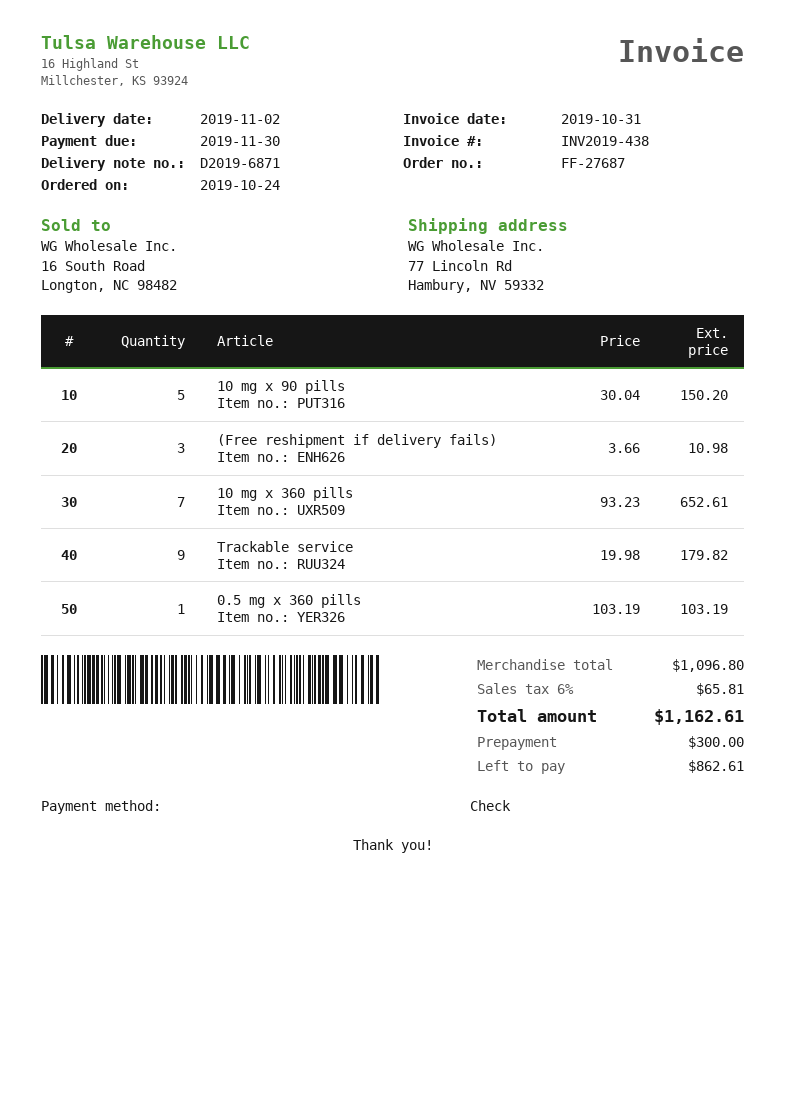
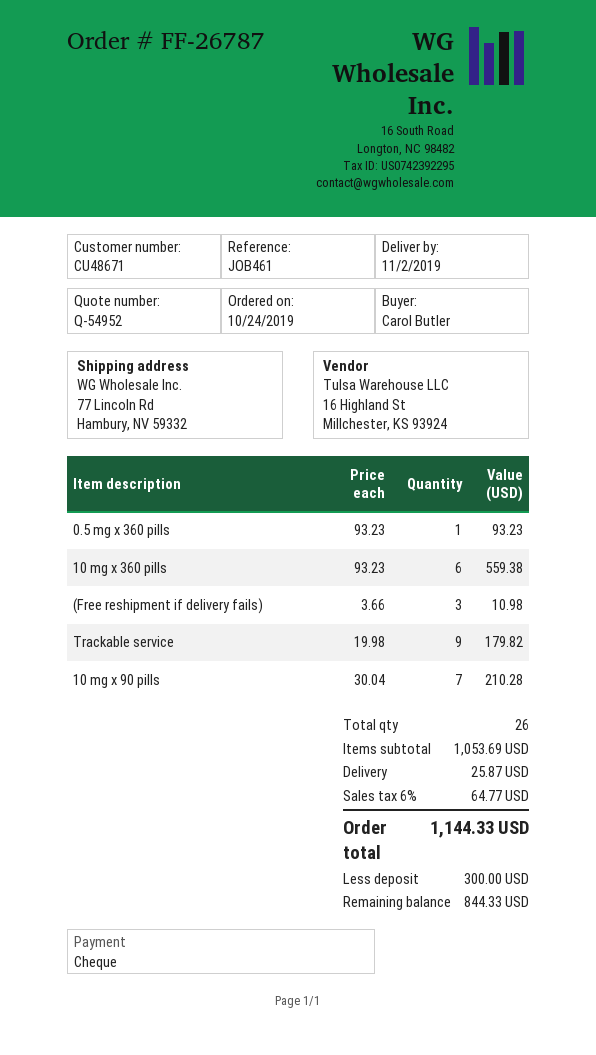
order number: FF-27687 -> FF-26787
10 mg x 90 pills: 5 x 30.04 = 150.20 -> 7 x 30.04 = 210.28
10 mg x 360 pills: 7 x 93.23 = 652.61 -> 6 x 93.23 = 559.38
0.5 mg x 360 pills: 1 x 103.19 = 103.19 -> 1 x 93.23 = 93.23
subtotal: 1096.80 -> 1053.69
shipping: none -> 25.87
tax: 6% = 65.81 -> 6% = 64.77
total: 1162.61 -> 1144.33
balance: 862.61 -> 844.33

